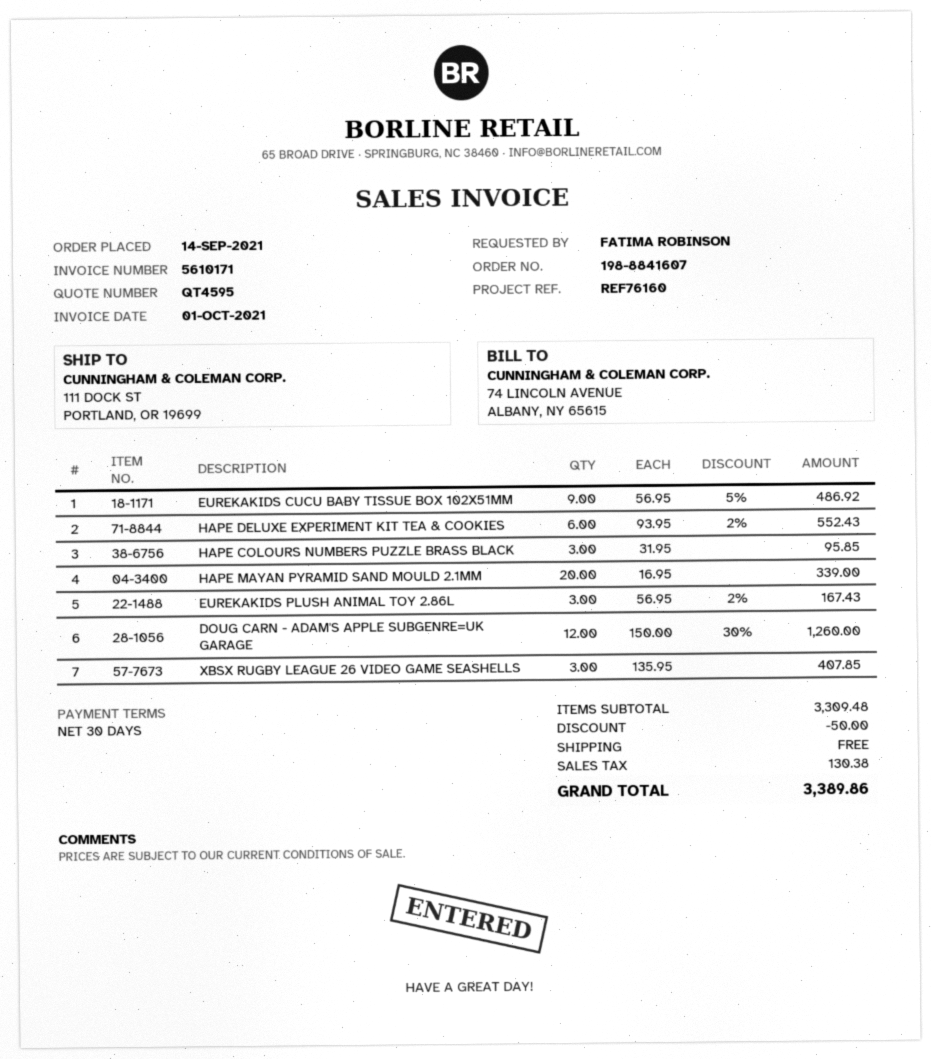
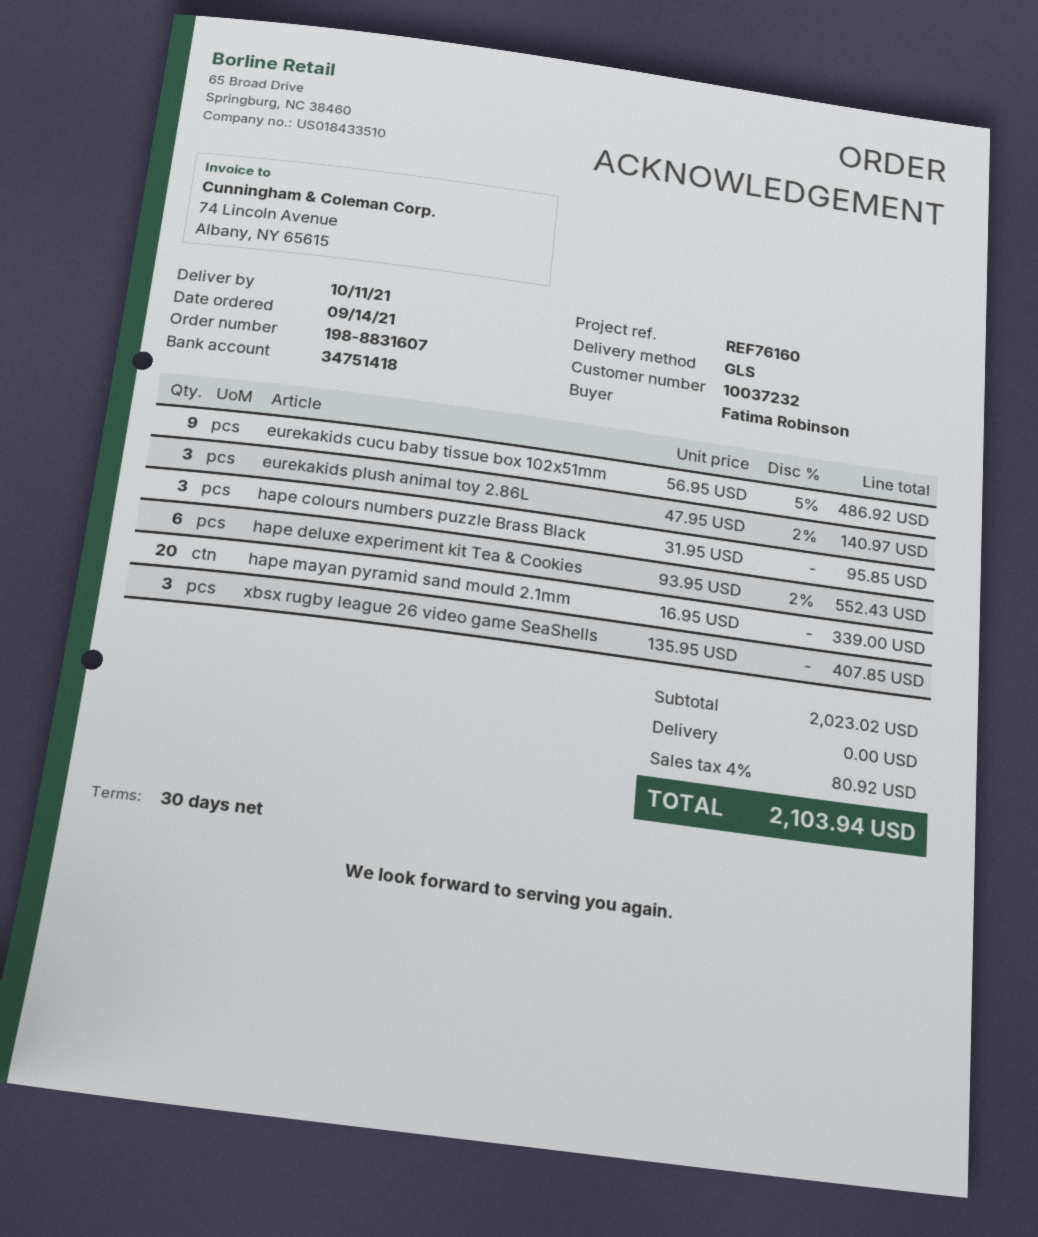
order number: 198-8841607 -> 198-8831607
EUREKAKIDS PLUSH ANIMAL TOY 2.86L: 3 x 56.95 - 2% = 167.43 -> 3 x 47.95 - 2% = 140.97
DOUG CARN - ADAM'S APPLE SUBGENRE=UK GARAGE: 12 x 150.00 - 30% = 1260.00 -> none
subtotal: 3309.48 -> 2023.02
discount: 50.00 -> none
tax: 130.38 -> 80.92
total: 3389.86 -> 2103.94

